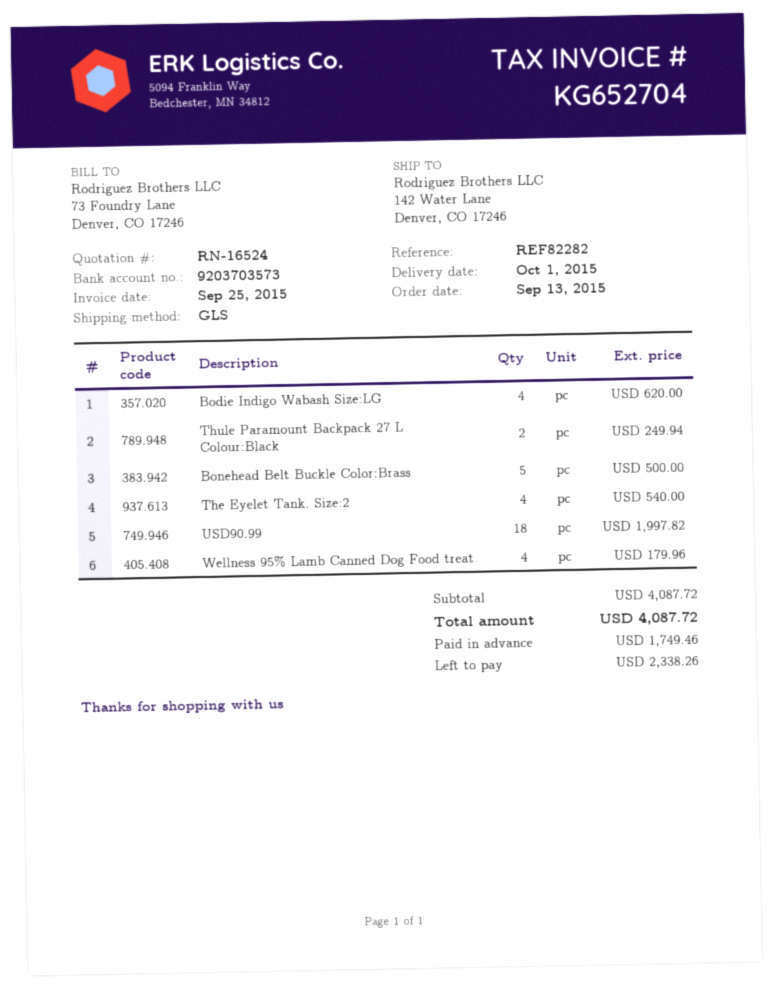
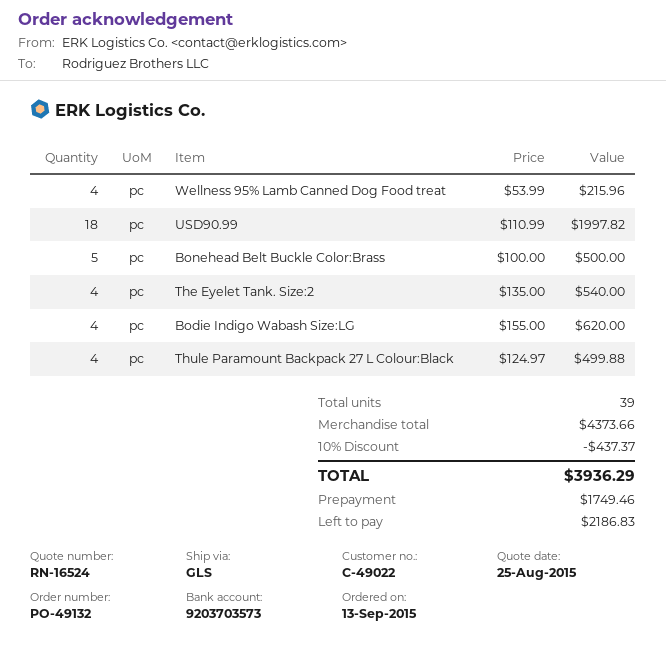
Thule Paramount Backpack 27 L Colour:Black: 2 for 249.94 -> 4 for 499.88
Wellness 95% Lamb Canned Dog Food treat: 4 for 179.96 -> 4 for 215.96
subtotal: 4087.72 -> 4373.66
discount: none -> 10% = 437.37
total: 4087.72 -> 3936.29
balance: 2338.26 -> 2186.83

